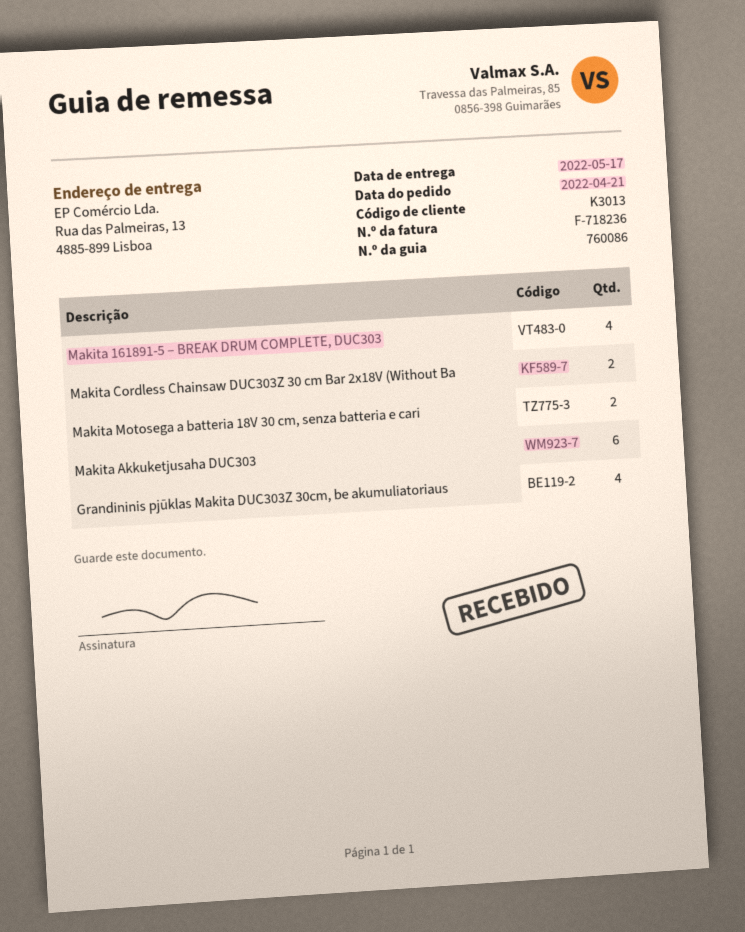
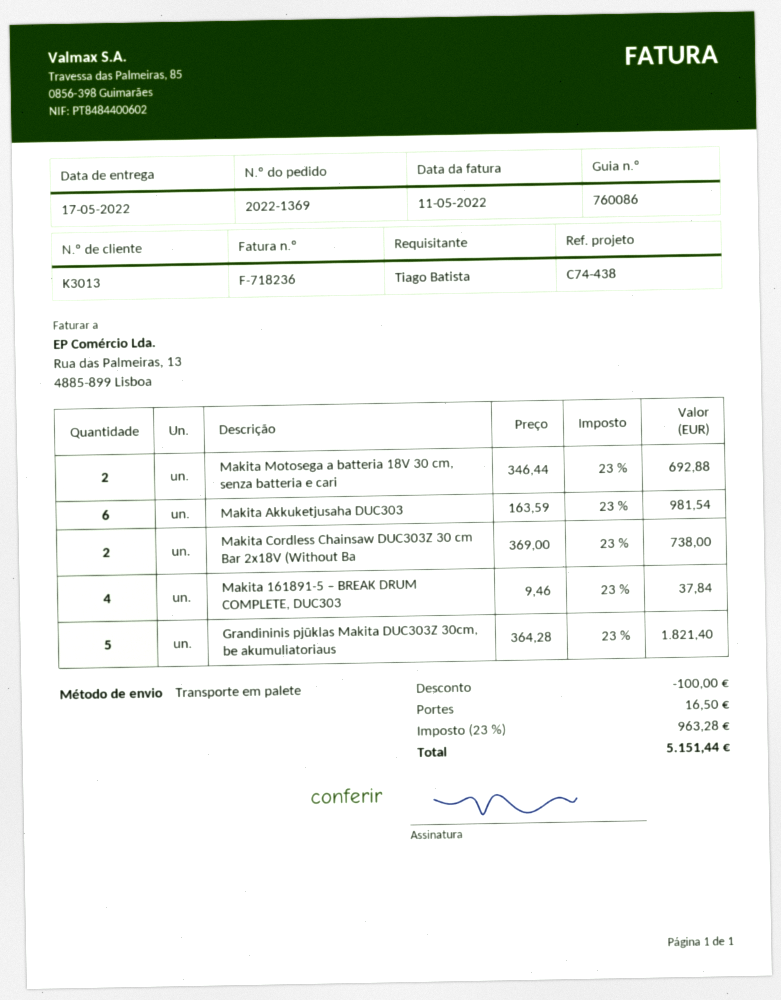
Grandininis pjūklas Makita DUC303Z 30cm, be akumuliatoriaus: 4 -> 5

